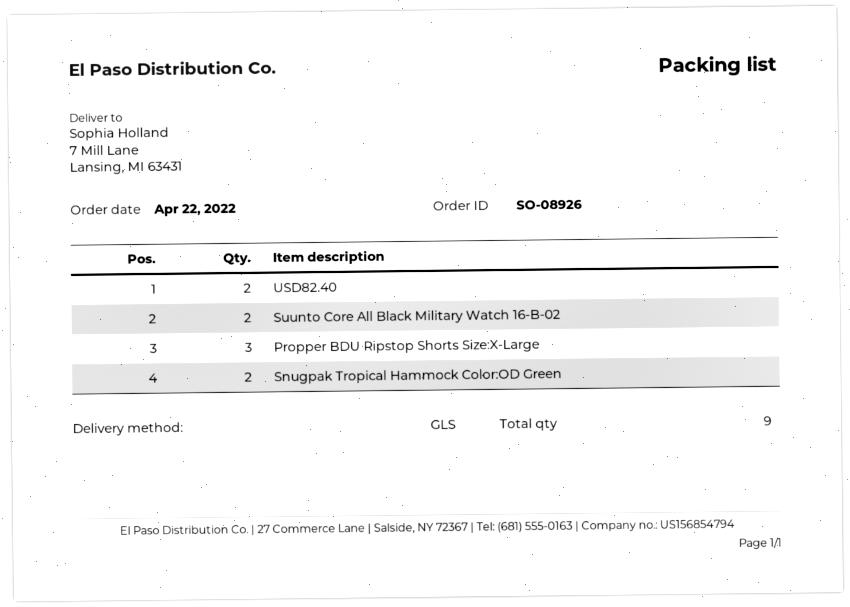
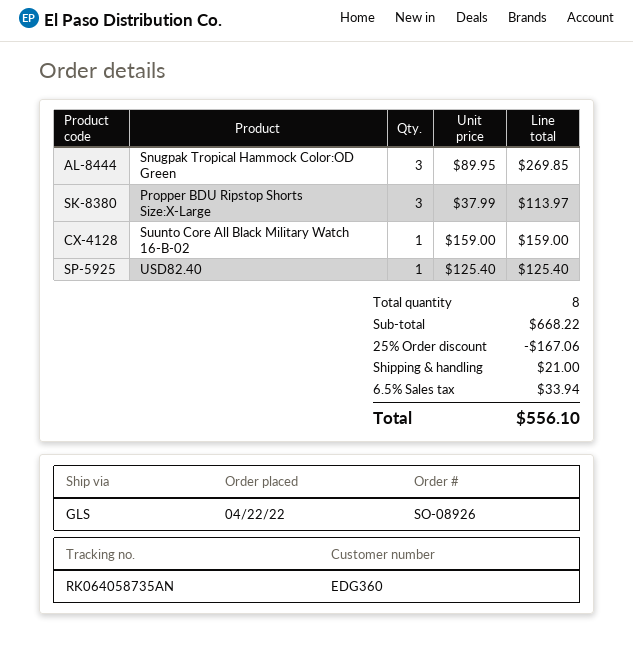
USD82.40: 2 -> 1
Suunto Core All Black Military Watch 16-B-02: 2 -> 1
Snugpak Tropical Hammock Color:OD Green: 2 -> 3
total quantity: 9 -> 8

